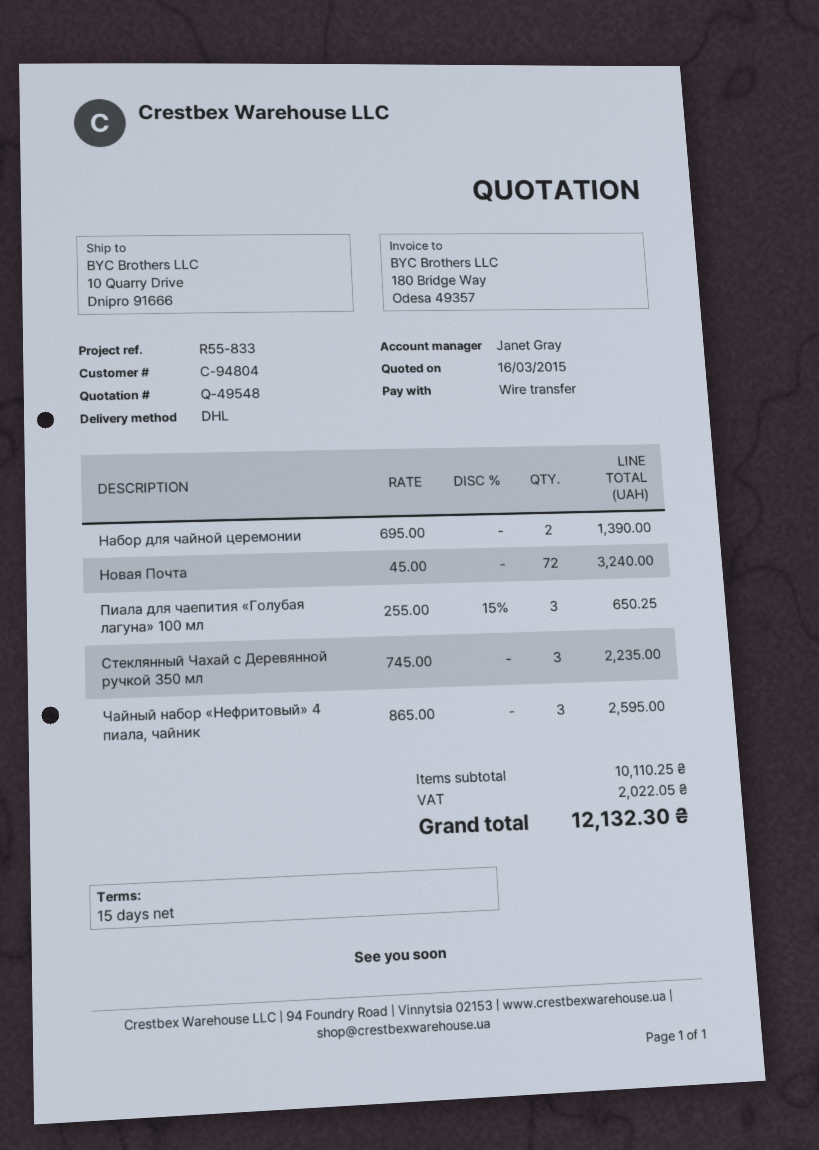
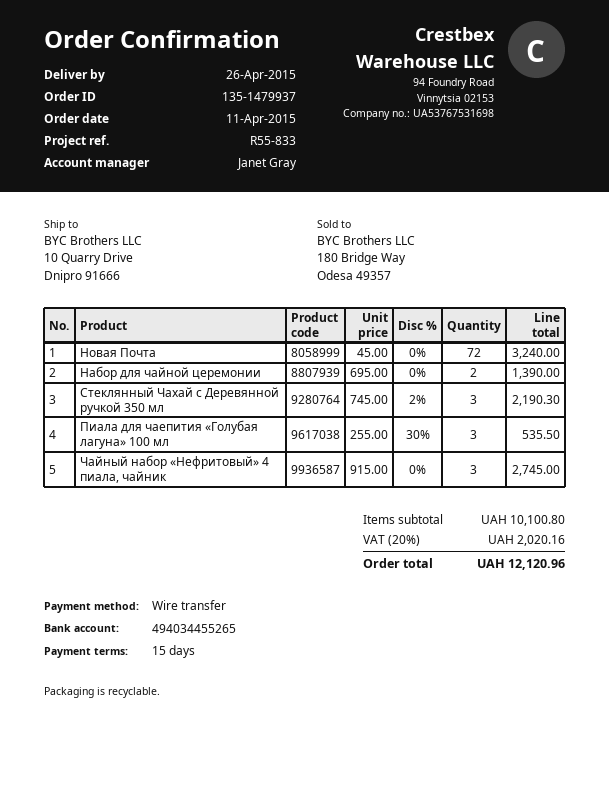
Пиала для чаепития «Голубая лагуна» 100 мл: 3 x 255.00 - 15% = 650.25 -> 3 x 255.00 - 30% = 535.50
Стеклянный Чахай с Деревянной ручкой 350 мл: 3 x 745.00 = 2235.00 -> 3 x 745.00 - 2% = 2190.30
Чайный набор «Нефритовый» 4 пиала, чайник: 3 x 865.00 = 2595.00 -> 3 x 915.00 = 2745.00
subtotal: 10110.25 -> 10100.80
tax: 2022.05 -> 2020.16
total: 12132.30 -> 12120.96

